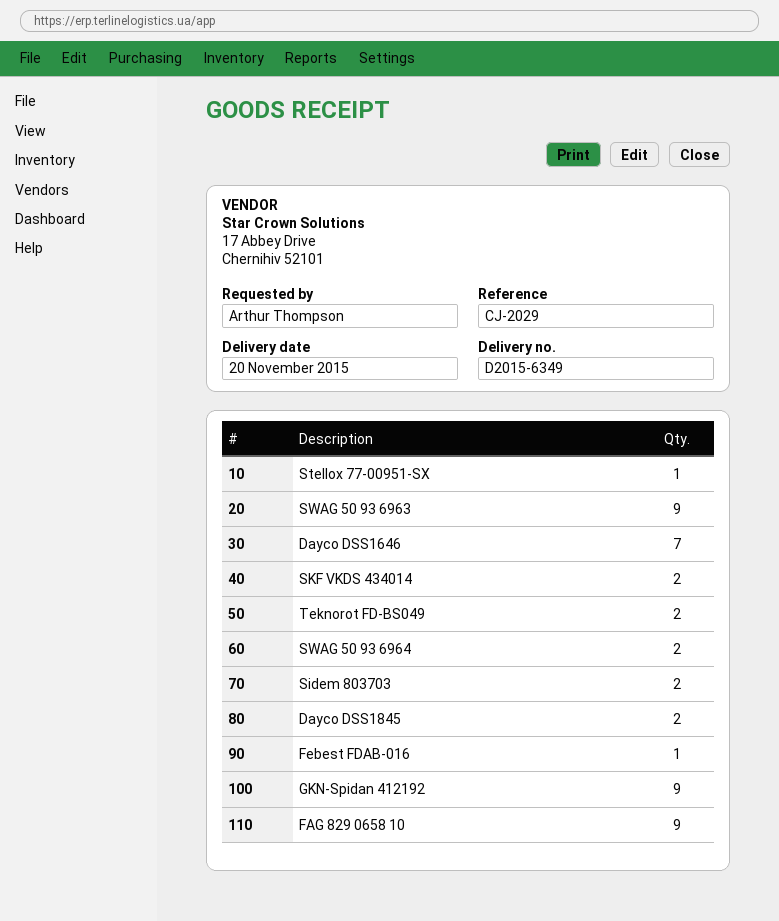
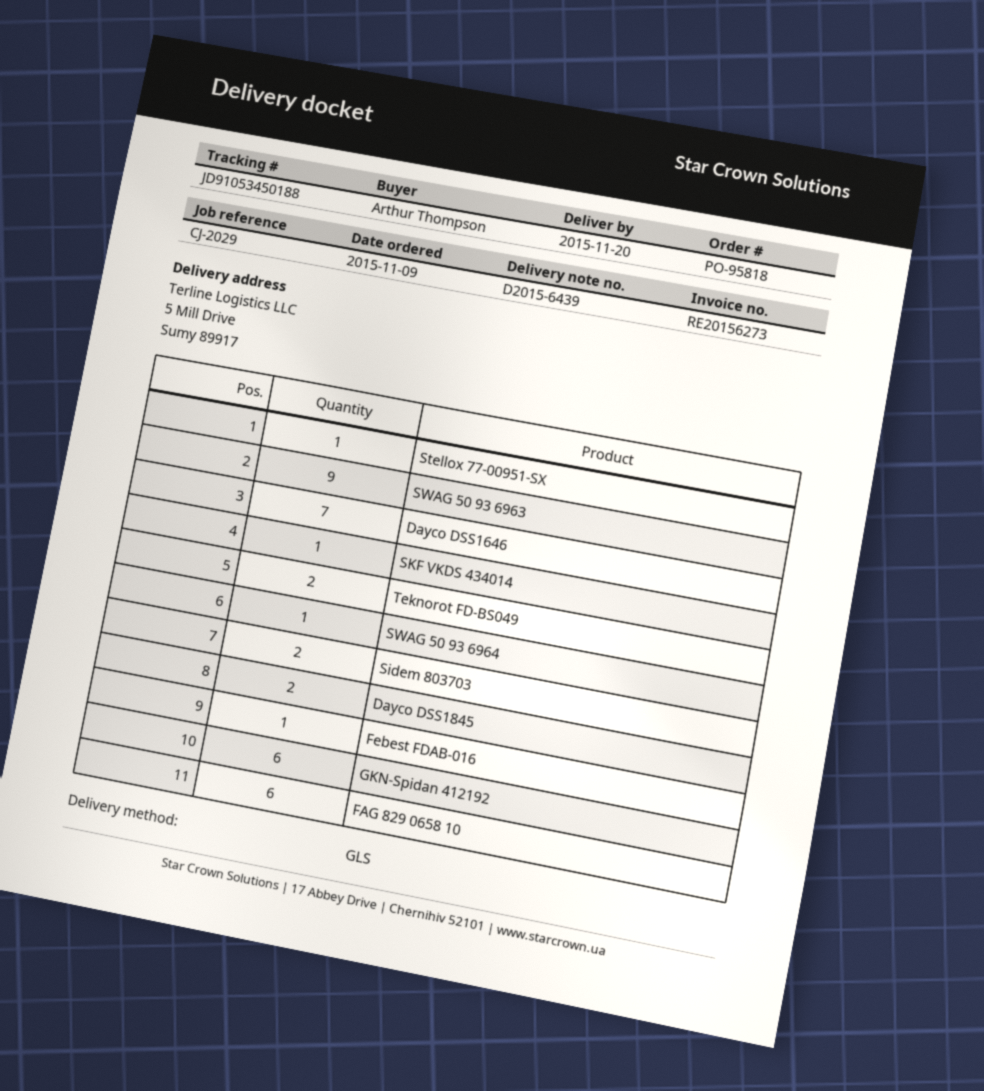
delivery note number: D2015-6349 -> D2015-6439
SKF VKDS 434014: 2 -> 1
SWAG 50 93 6964: 2 -> 1
GKN-Spidan 412192: 9 -> 6
FAG 829 0658 10: 9 -> 6

